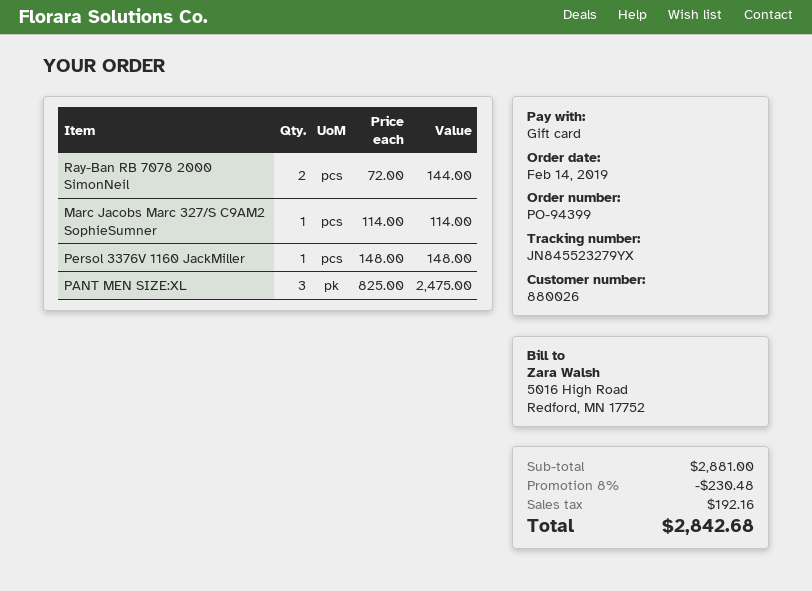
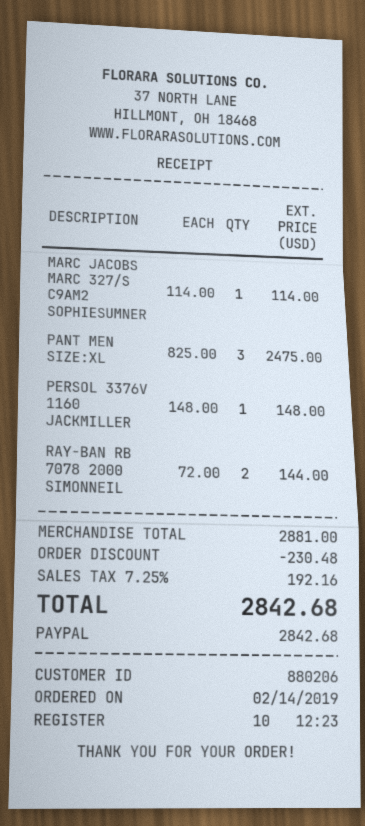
customer number: 880026 -> 880206
payment method: gift card -> PayPal

